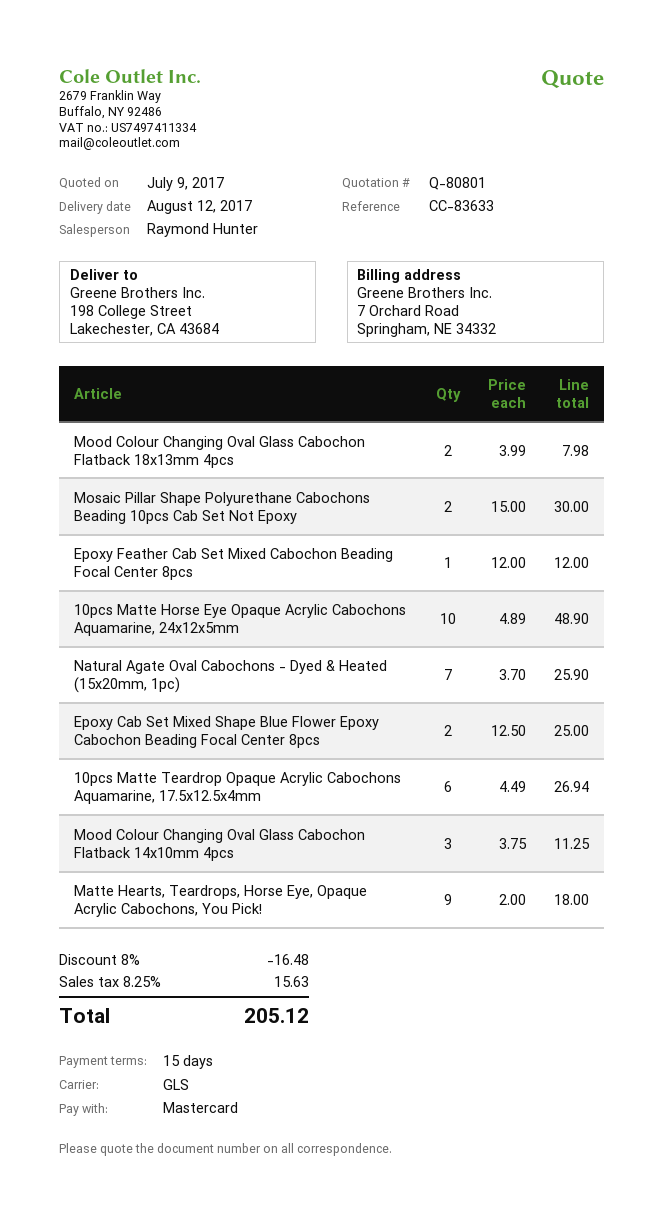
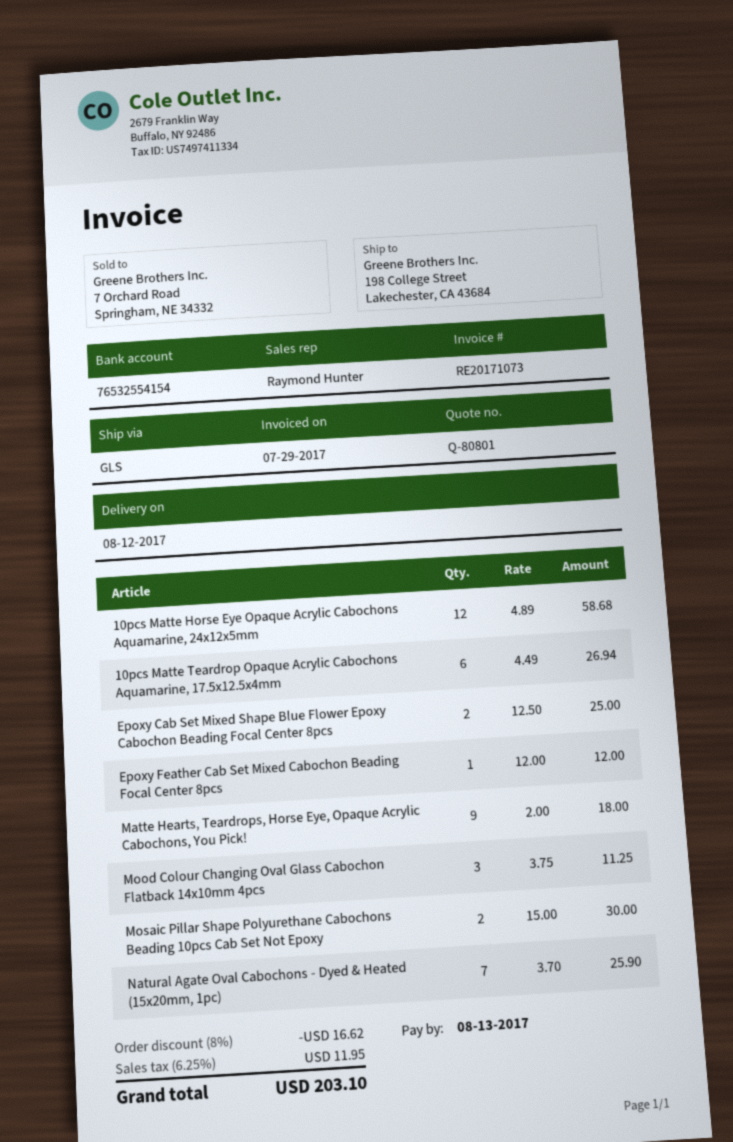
Mood Colour Changing Oval Glass Cabochon Flatback 18x13mm 4pcs: 2 x 3.99 = 7.98 -> none
10pcs Matte Horse Eye Opaque Acrylic Cabochons Aquamarine, 24x12x5mm: 10 x 4.89 = 48.90 -> 12 x 4.89 = 58.68
discount: 8% = 16.48 -> 8% = 16.62
tax: 8.25% = 15.63 -> 6.25% = 11.95
total: 205.12 -> 203.10

